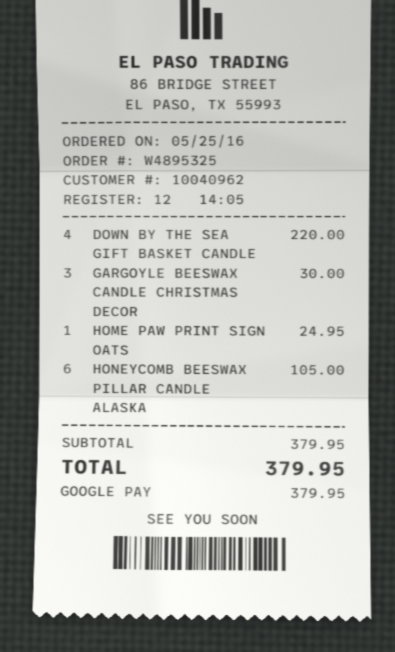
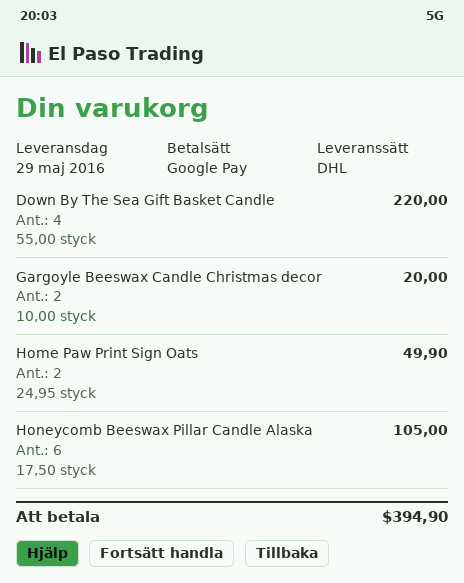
GARGOYLE BEESWAX CANDLE CHRISTMAS DECOR: 3 for 30.00 -> 2 for 20.00
HOME PAW PRINT SIGN OATS: 1 for 24.95 -> 2 for 49.90
total: 379.95 -> 394.90

